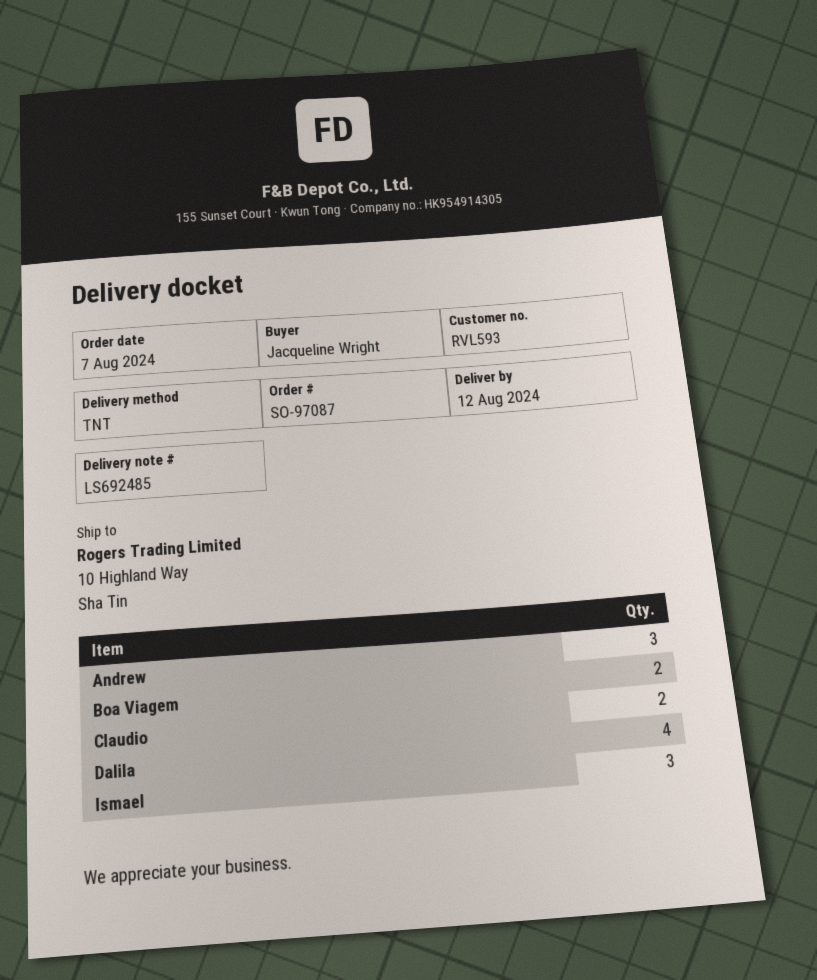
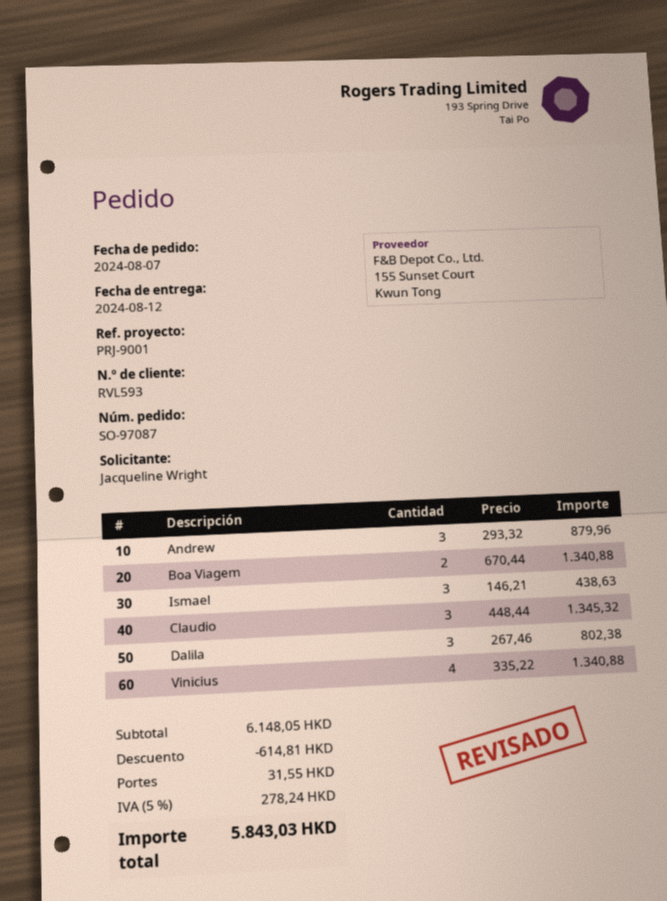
Claudio: 2 -> 3
Dalila: 4 -> 3
Vinicius: none -> 4

